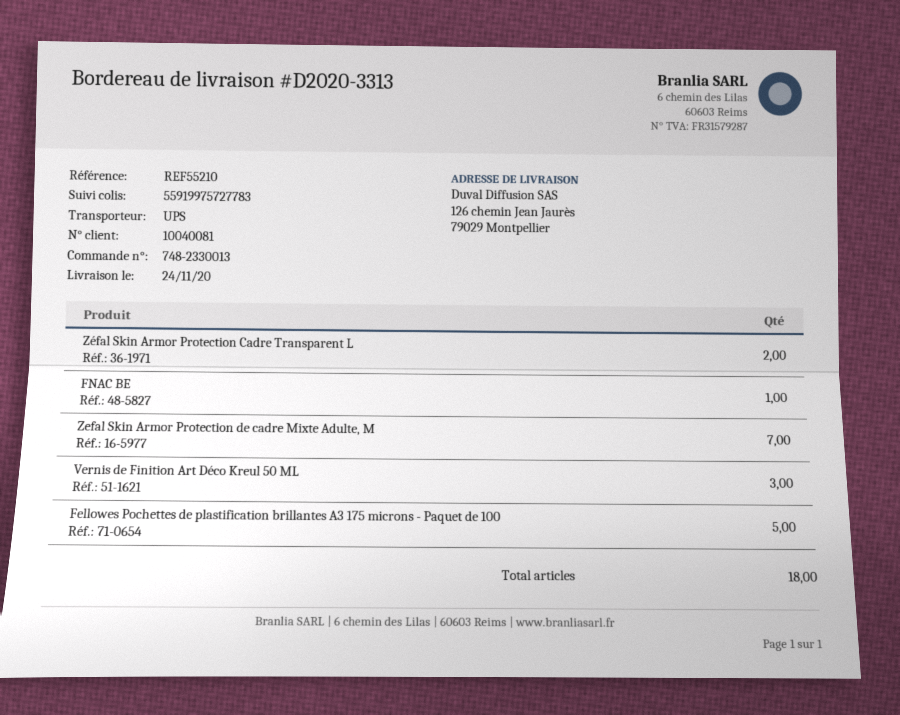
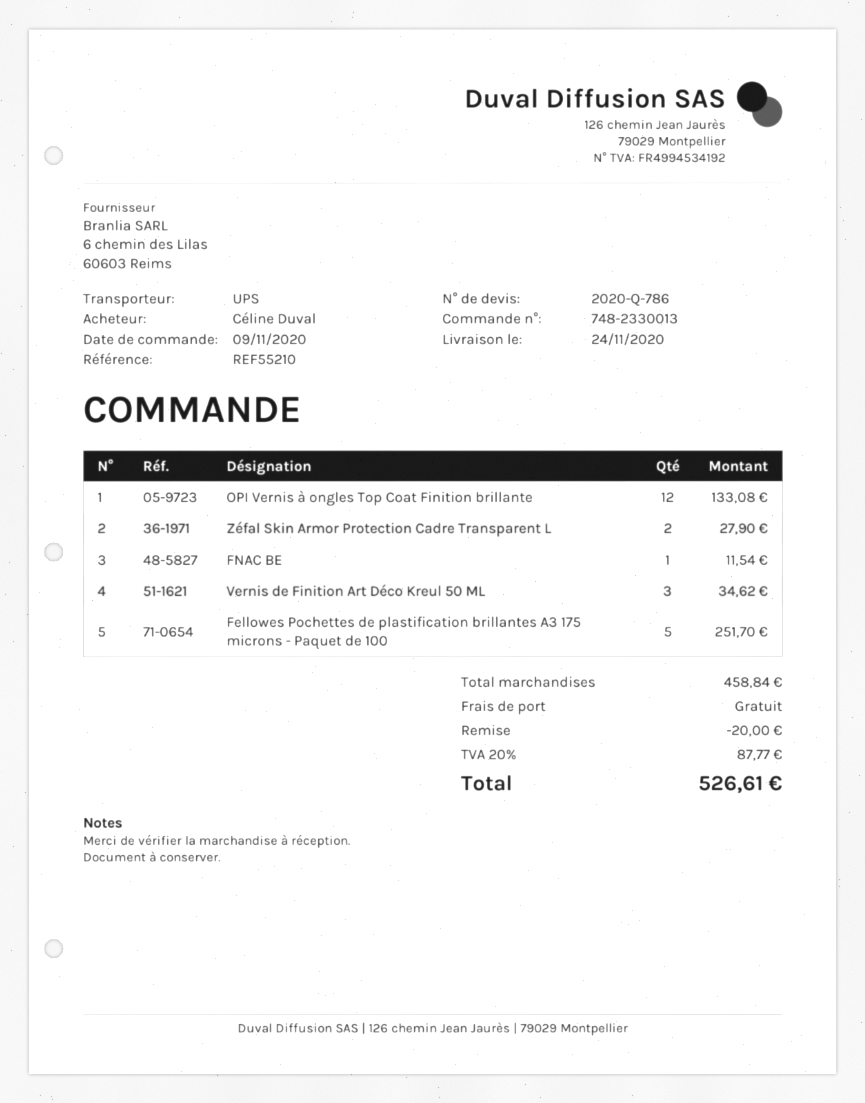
Zefal Skin Armor Protection de cadre Mixte Adulte, M: 7 -> none
OPI Vernis à ongles Top Coat Finition brillante: none -> 12

